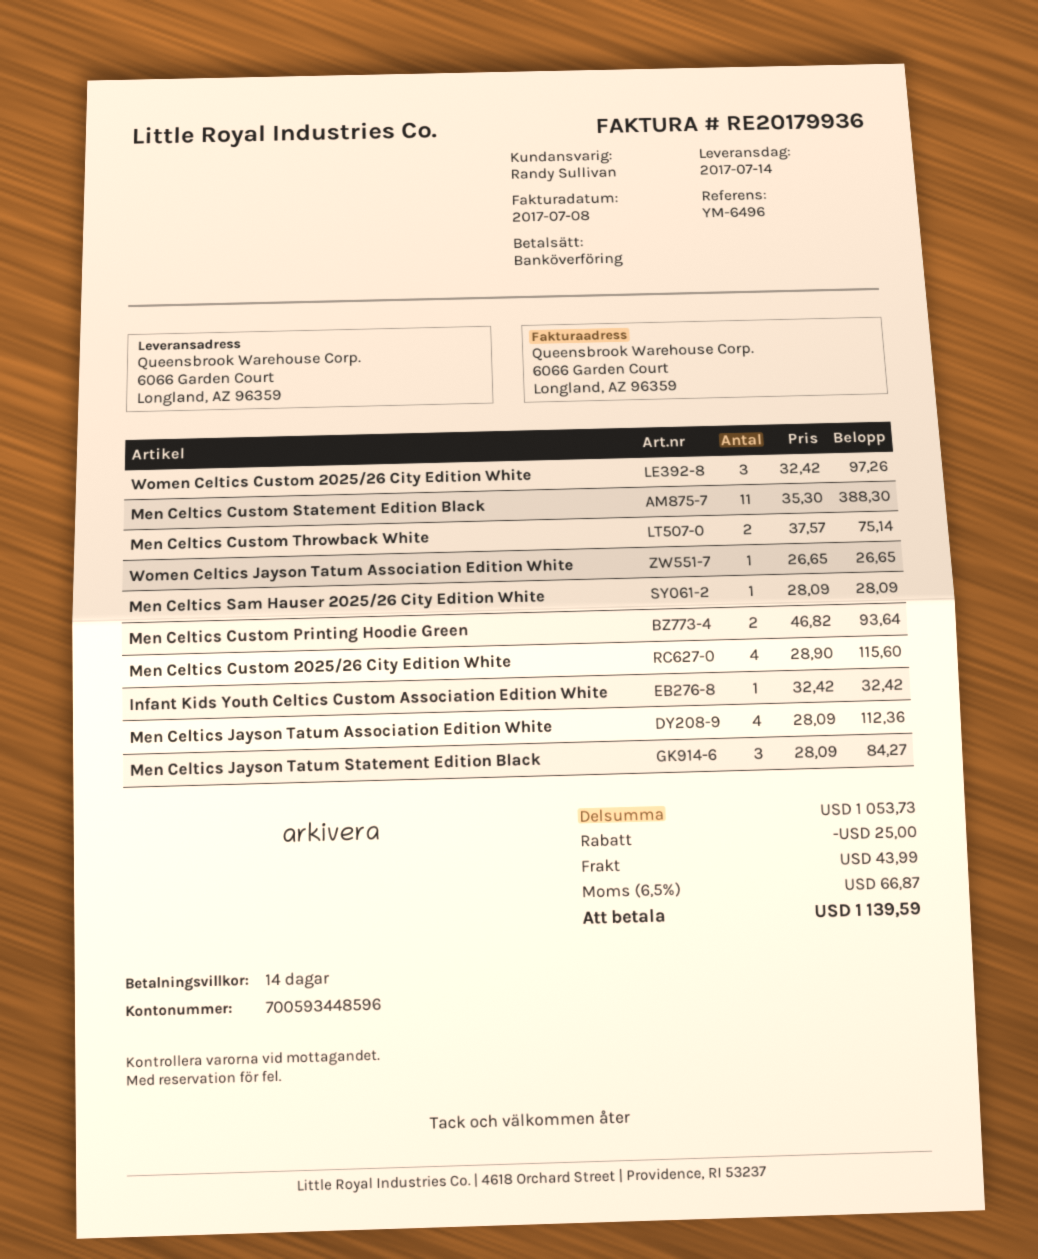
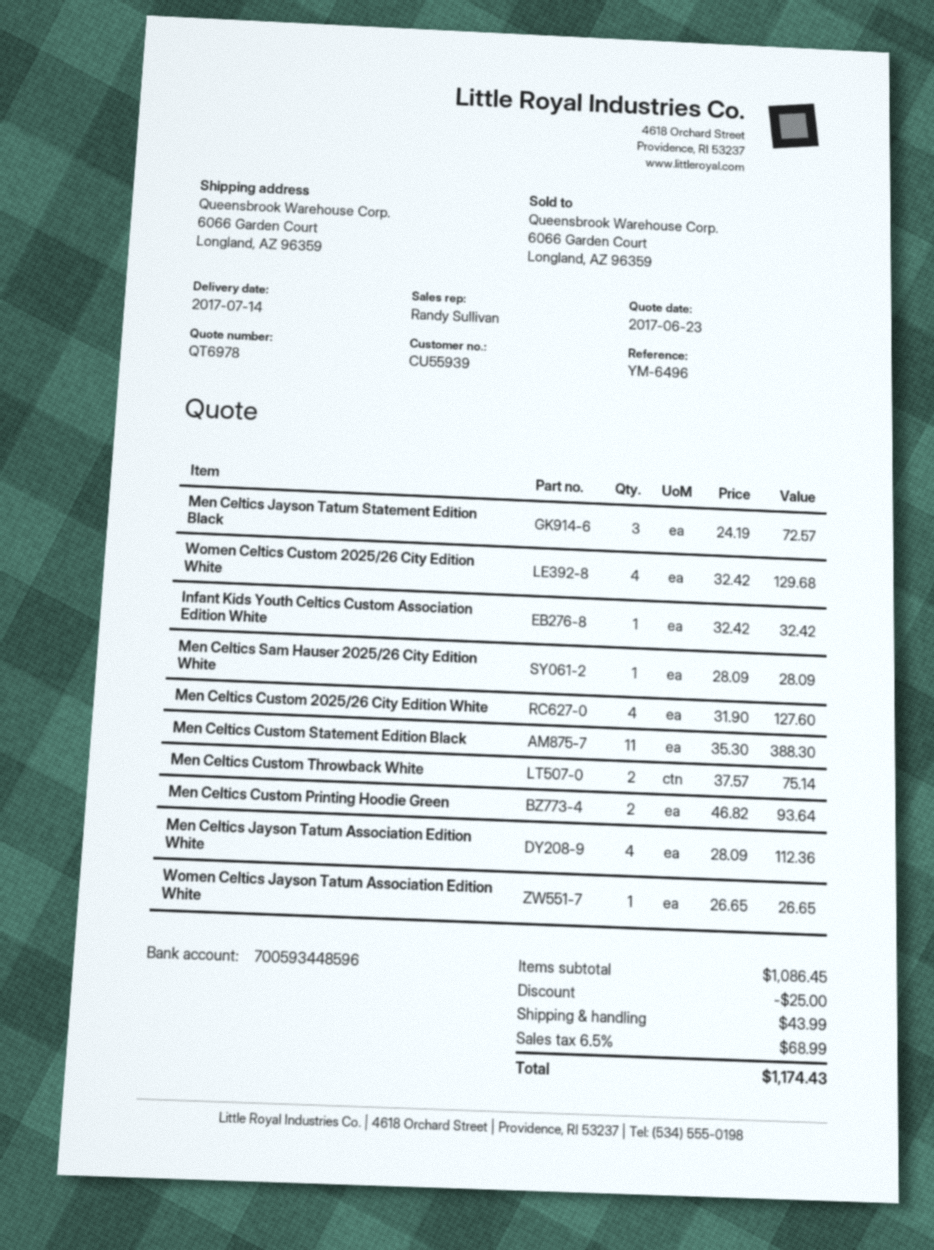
Women Celtics Custom 2025/26 City Edition White: 3 x 32.42 = 97.26 -> 4 x 32.42 = 129.68
Men Celtics Custom 2025/26 City Edition White: 4 x 28.90 = 115.60 -> 4 x 31.90 = 127.60
Men Celtics Jayson Tatum Statement Edition Black: 3 x 28.09 = 84.27 -> 3 x 24.19 = 72.57
subtotal: 1053.73 -> 1086.45
tax: 6.5% = 66.87 -> 6.5% = 68.99
total: 1139.59 -> 1174.43

